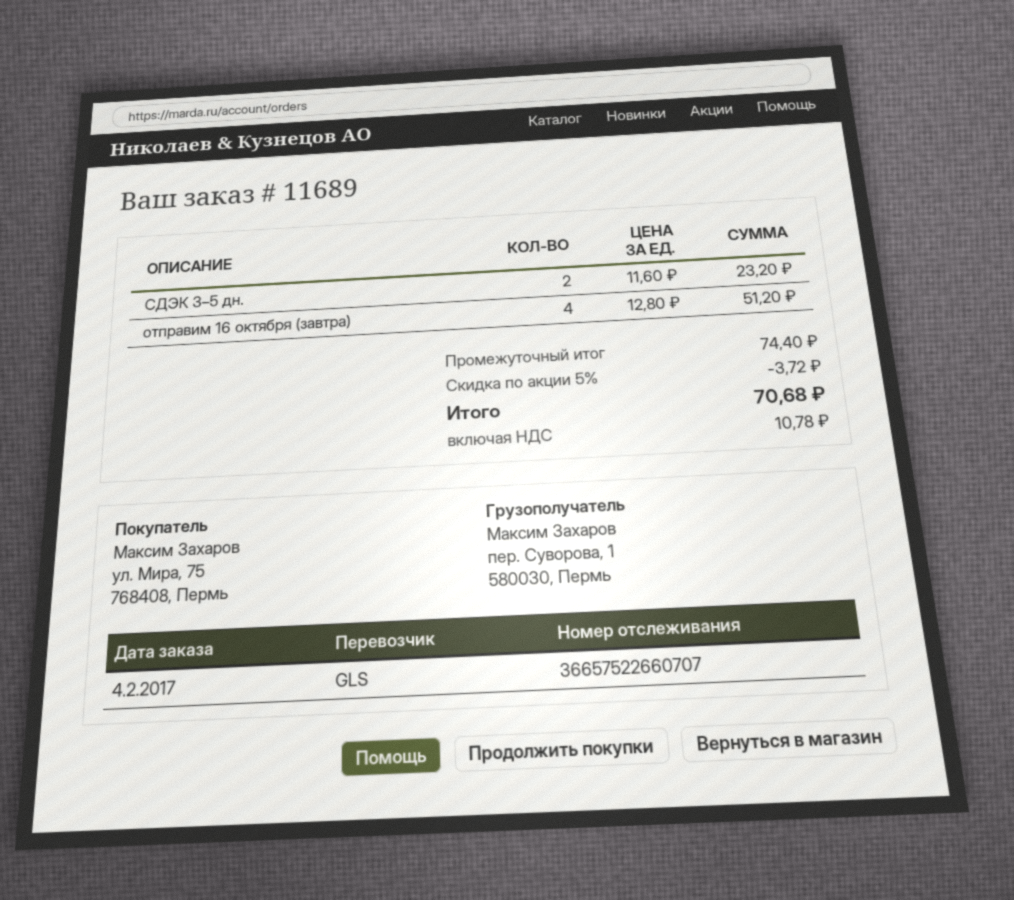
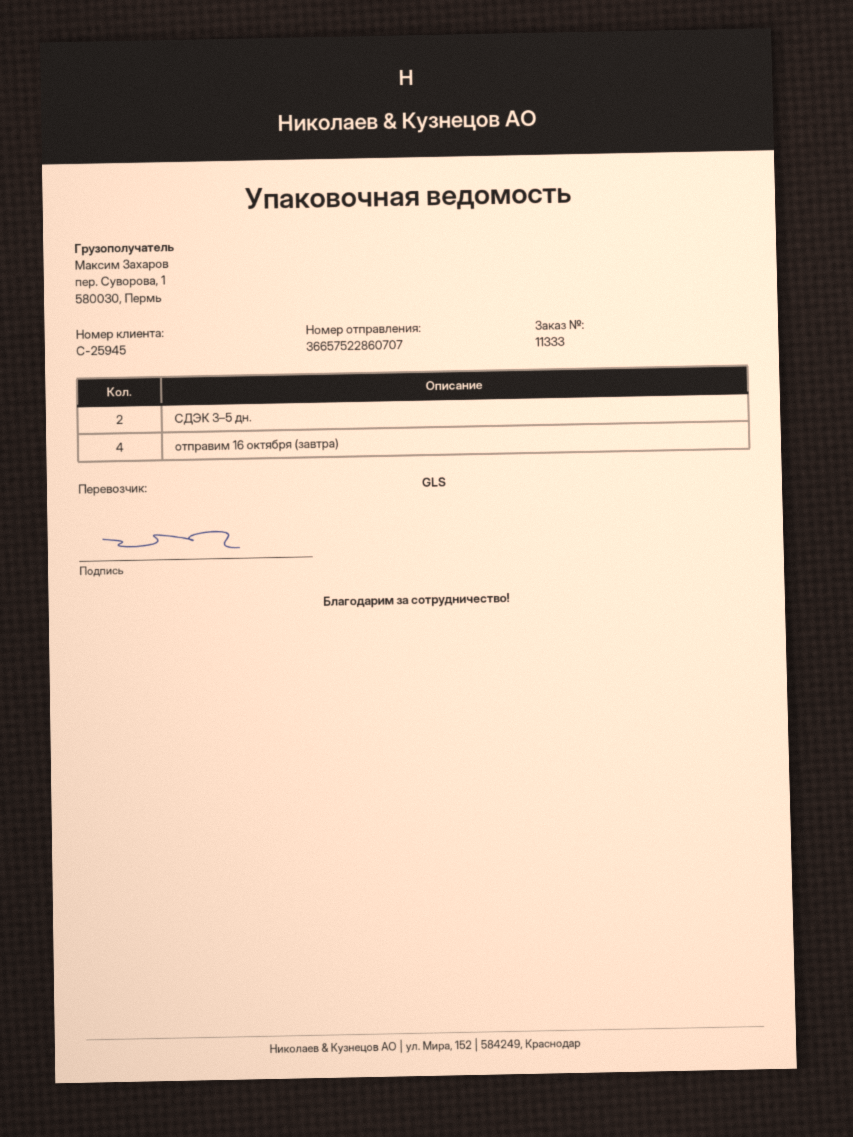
order number: 11689 -> 11333
tracking number: 36657522660707 -> 36657522860707

